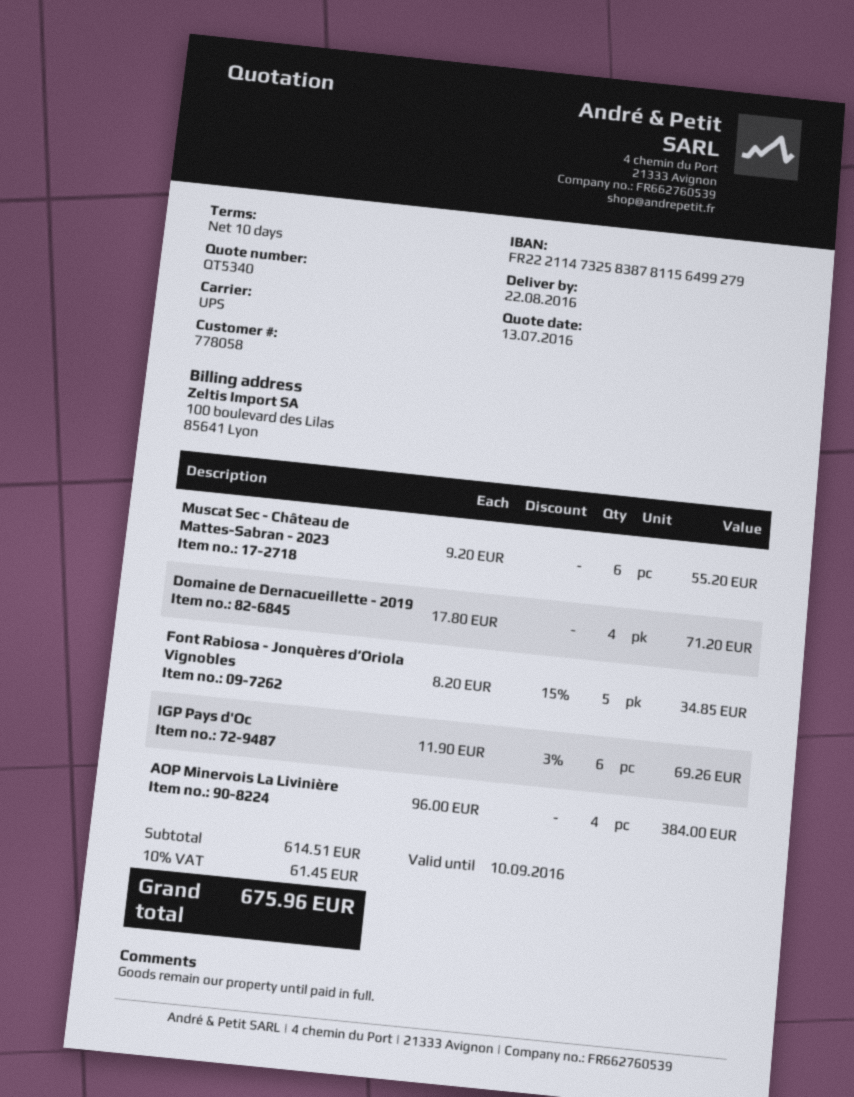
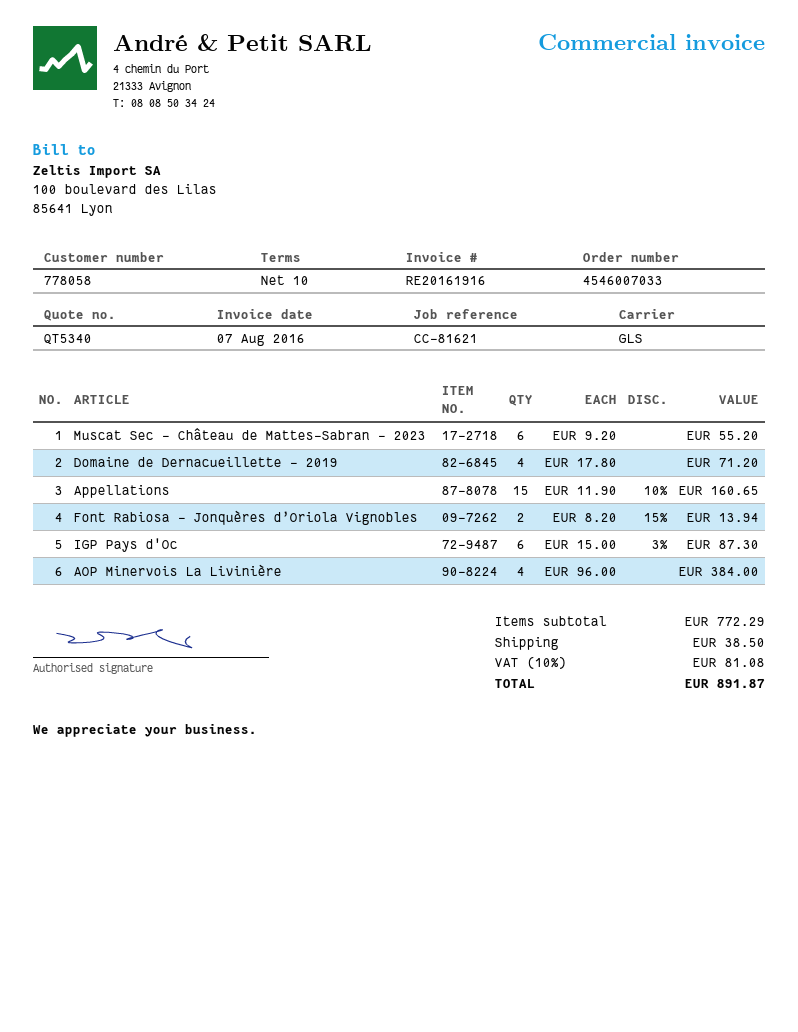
shipping method: UPS -> GLS
Font Rabiosa - Jonquères d’Oriola Vignobles: 5 x 8.20 - 15% = 34.85 -> 2 x 8.20 - 15% = 13.94
IGP Pays d'Oc: 6 x 11.90 - 3% = 69.26 -> 6 x 15.00 - 3% = 87.30
Appellations: none -> 15 x 11.90 - 10% = 160.65
subtotal: 614.51 -> 772.29
shipping: none -> 38.50
tax: 10% = 61.45 -> 10% = 81.08
total: 675.96 -> 891.87

